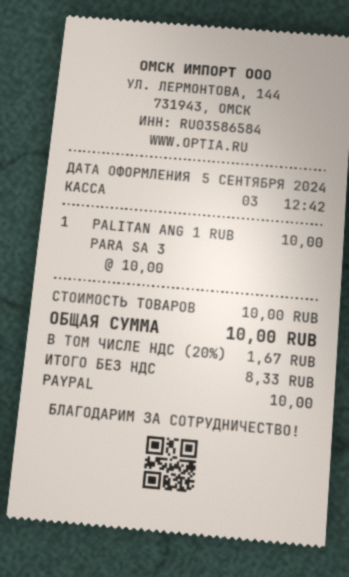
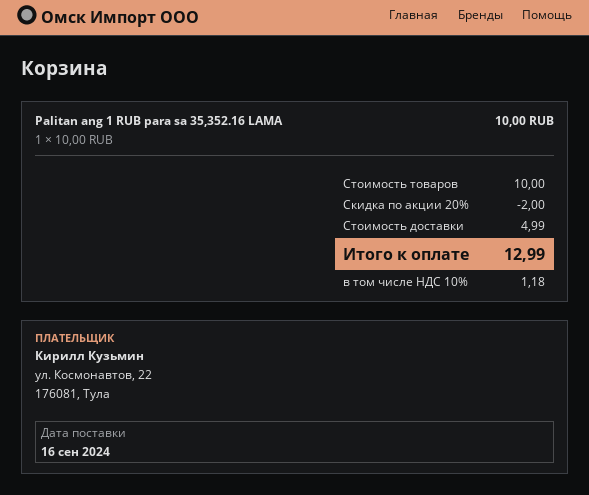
discount: none -> 20% = 2.00
shipping: none -> 4.99
tax: 20% = 1.67 -> 10% = 1.18
total: 10.00 -> 12.99

